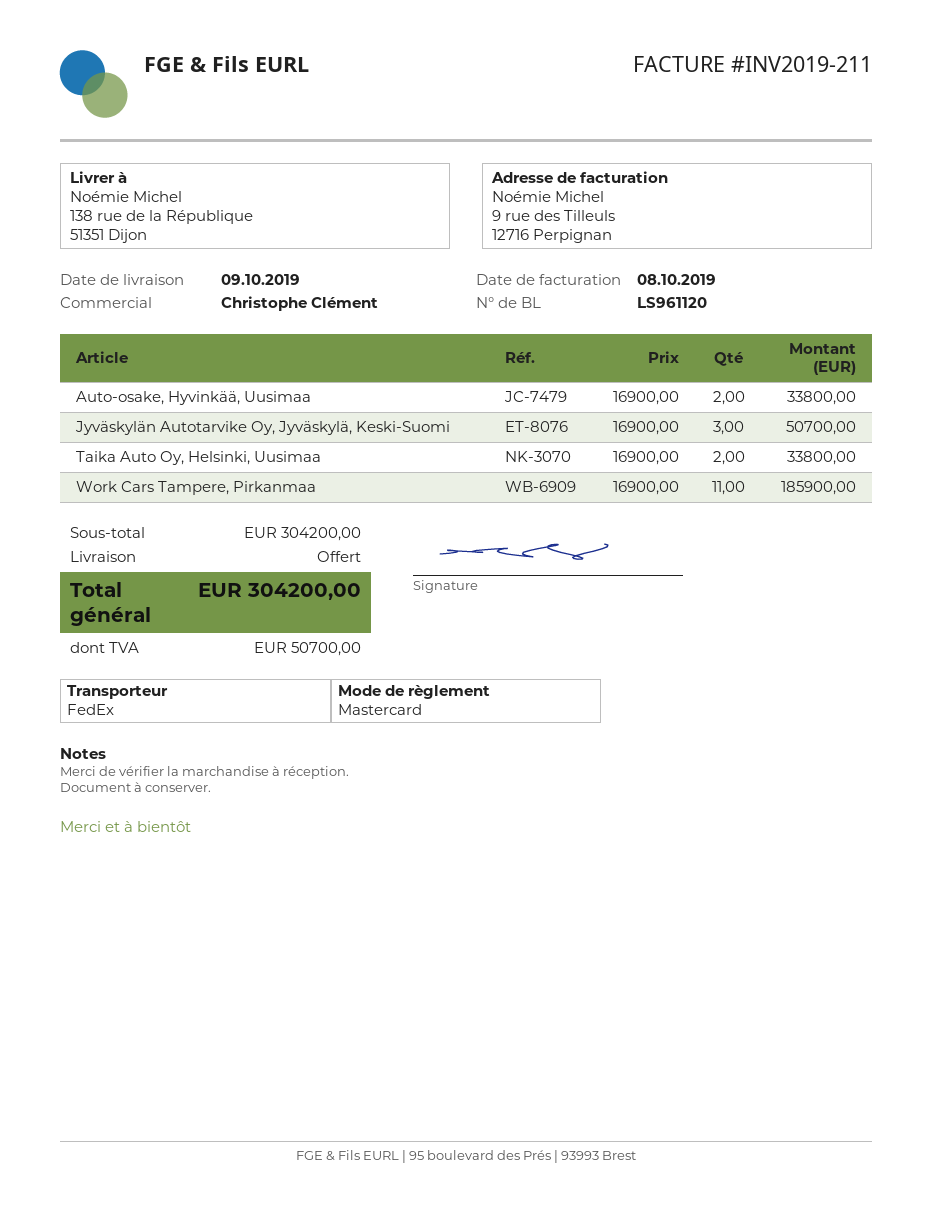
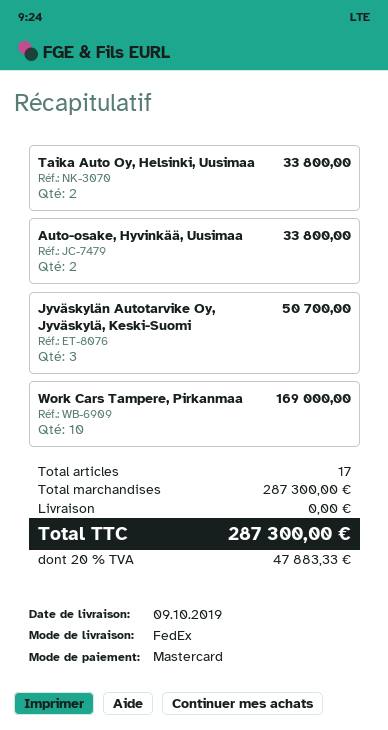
Work Cars Tampere, Pirkanmaa: 11 for 185900.00 -> 10 for 169000.00
subtotal: 304200.00 -> 287300.00
tax: 50700.00 -> 47883.33
total: 304200.00 -> 287300.00

